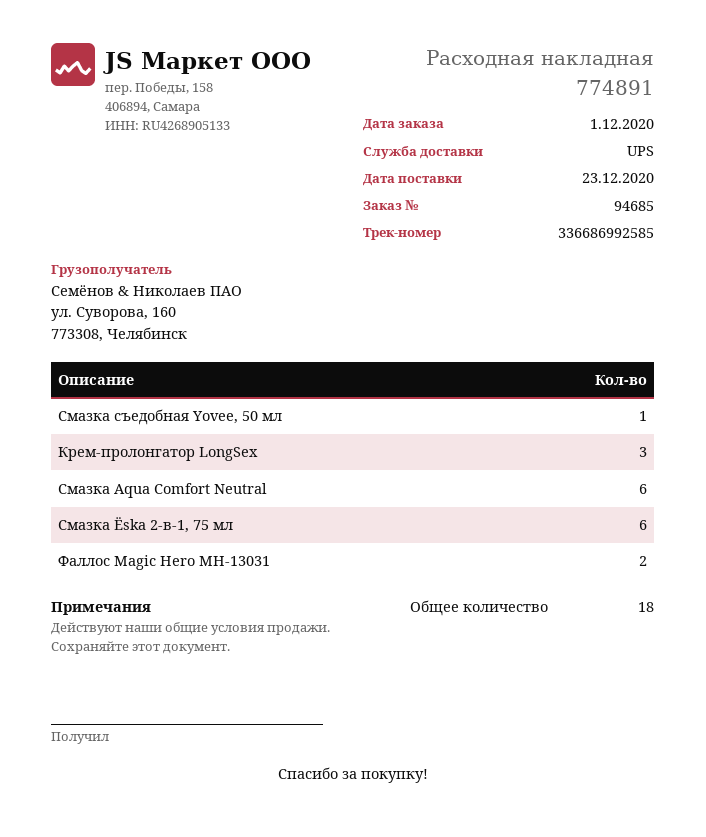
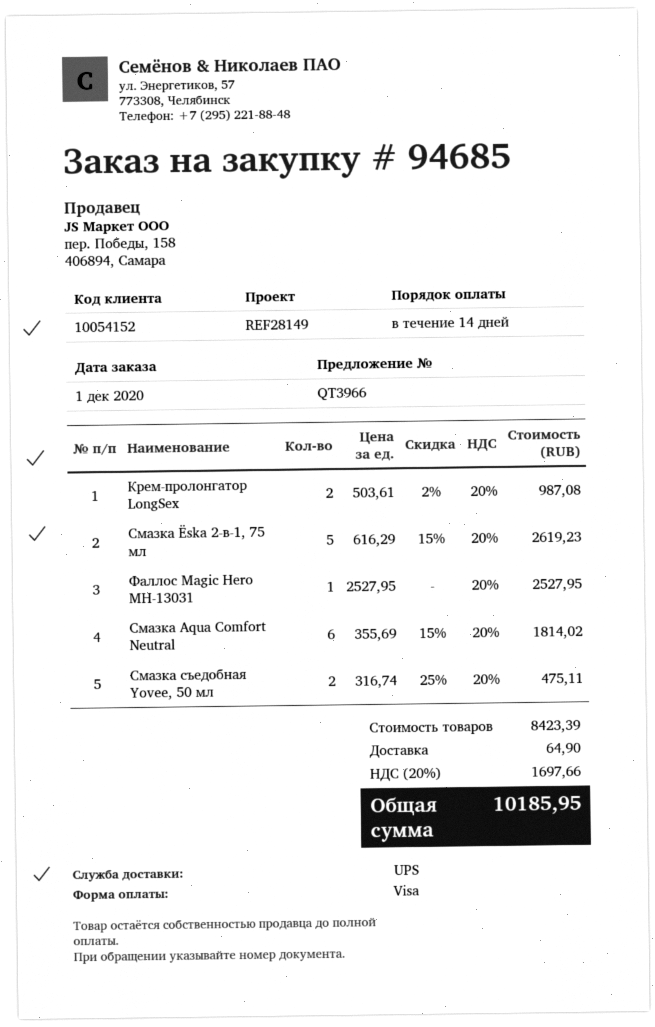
Смазка съедобная Yovee, 50 мл: 1 -> 2
Крем-пролонгатор LongSex: 3 -> 2
Смазка Ёska 2-в-1, 75 мл: 6 -> 5
Фаллос Magic Hero MH-13031: 2 -> 1

